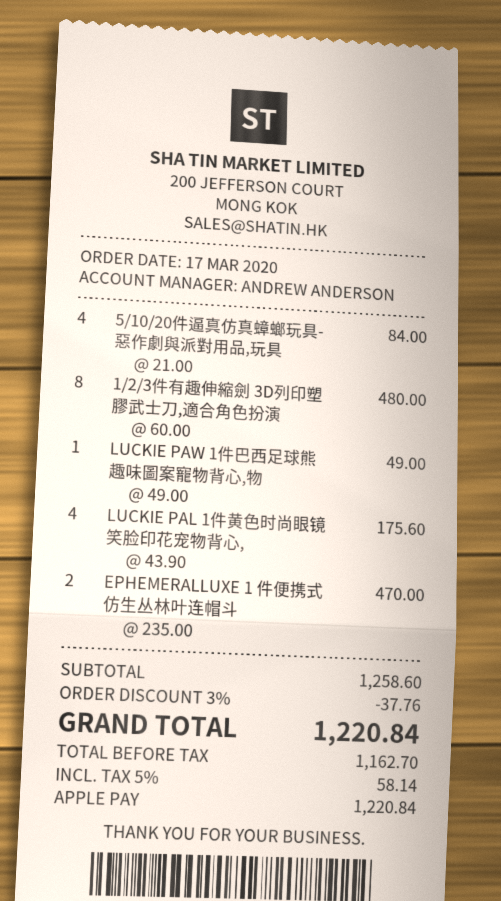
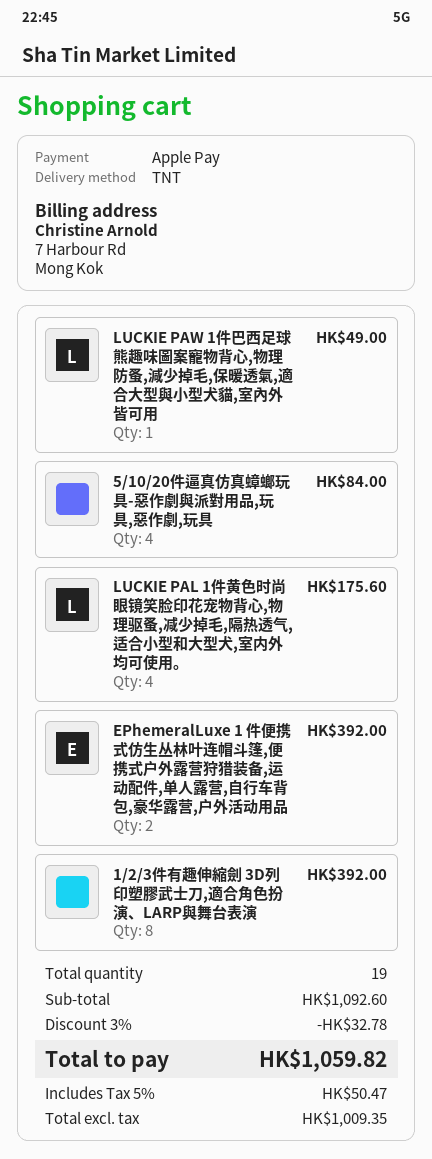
1/2/3件有趣伸縮劍 3D列印塑膠武士刀,適合角色扮演: 8 for 480.00 -> 8 for 392.00
EPHEMERALLUXE 1 件便携式仿生丛林叶连帽斗: 2 for 470.00 -> 2 for 392.00
subtotal: 1258.60 -> 1092.60
discount: 3% = 37.76 -> 3% = 32.78
net: 1162.70 -> 1009.35
tax: 5% = 58.14 -> 5% = 50.47
total: 1220.84 -> 1059.82

